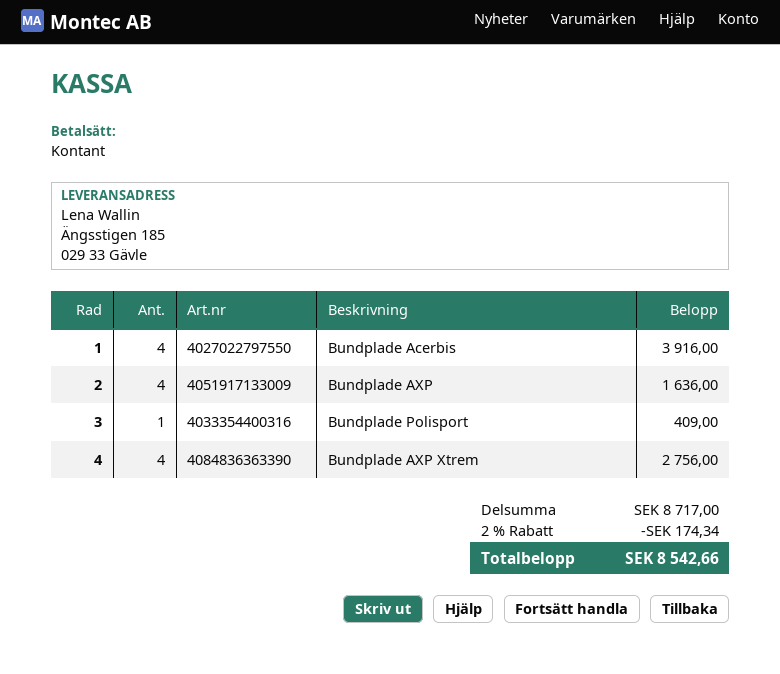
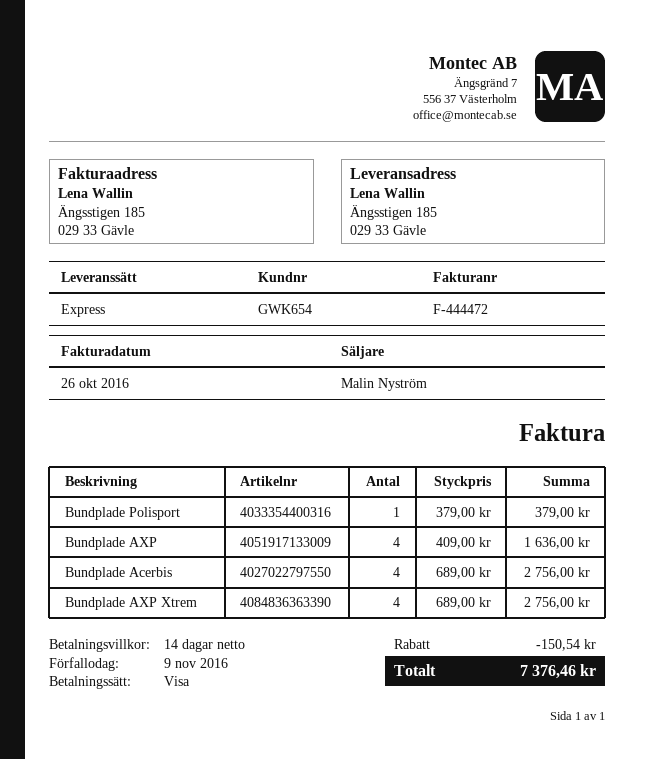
payment method: cash -> Visa
Bundplade Acerbis: 4 for 3916.00 -> 4 for 2756.00
Bundplade Polisport: 1 for 409.00 -> 1 for 379.00
discount: 174.34 -> 150.54
total: 8542.66 -> 7376.46

